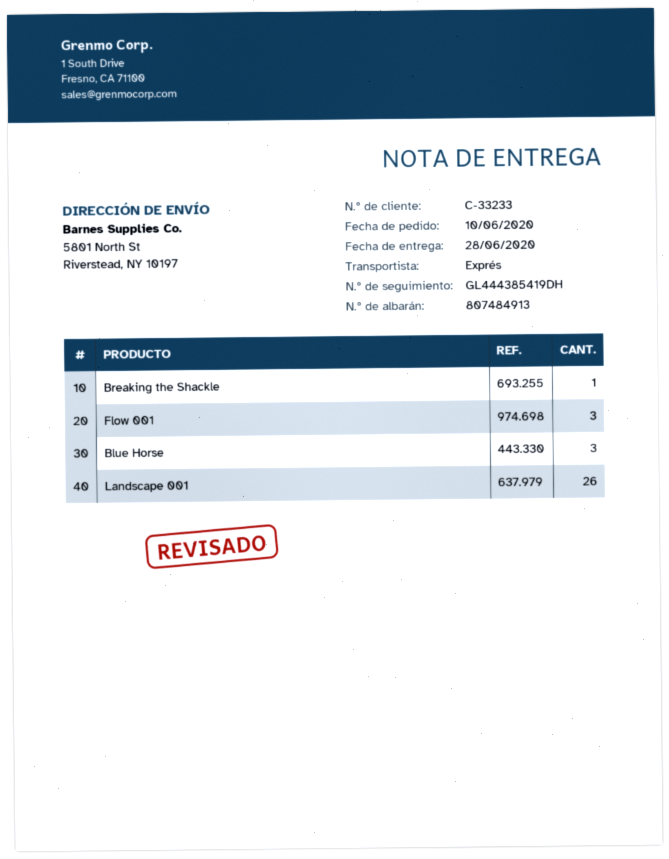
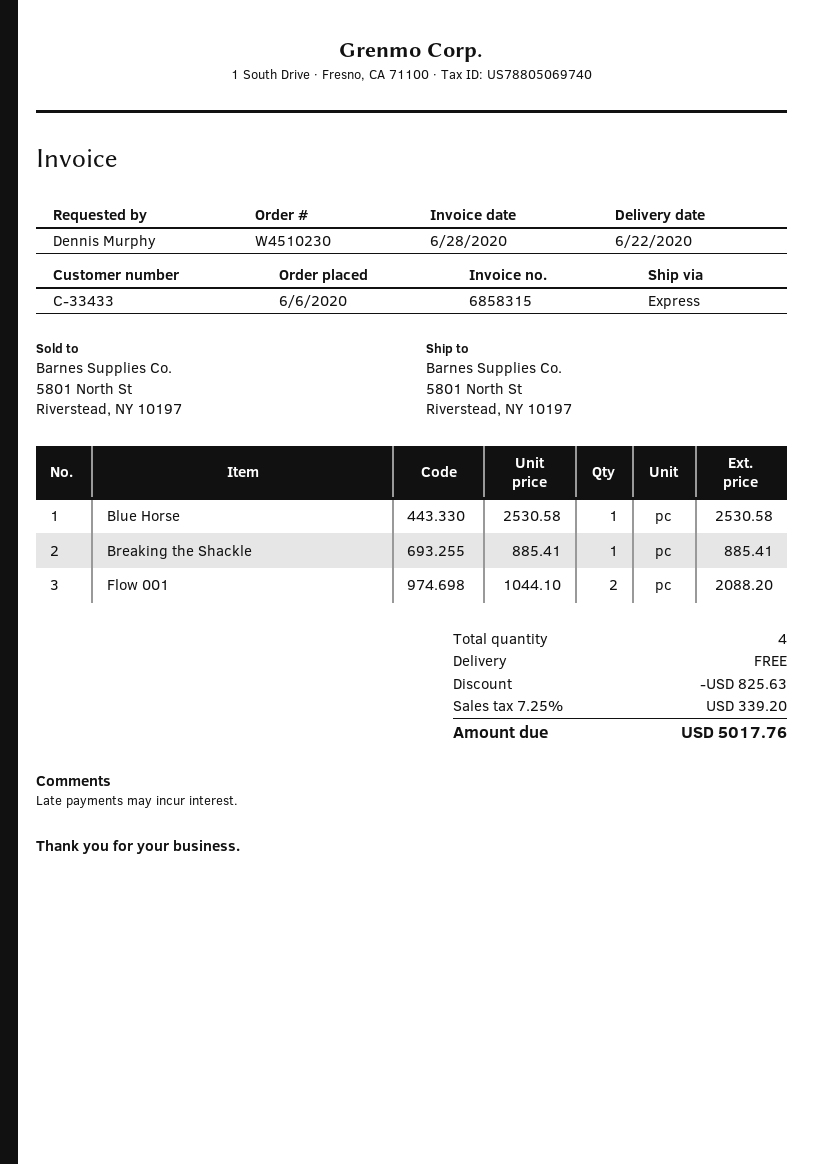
order date: 2020-06-10 -> 2020-06-06
delivery date: 2020-06-28 -> 2020-06-22
customer number: C-33233 -> C-33433
Flow 001: 3 -> 2
Blue Horse: 3 -> 1
Landscape 001: 26 -> none

